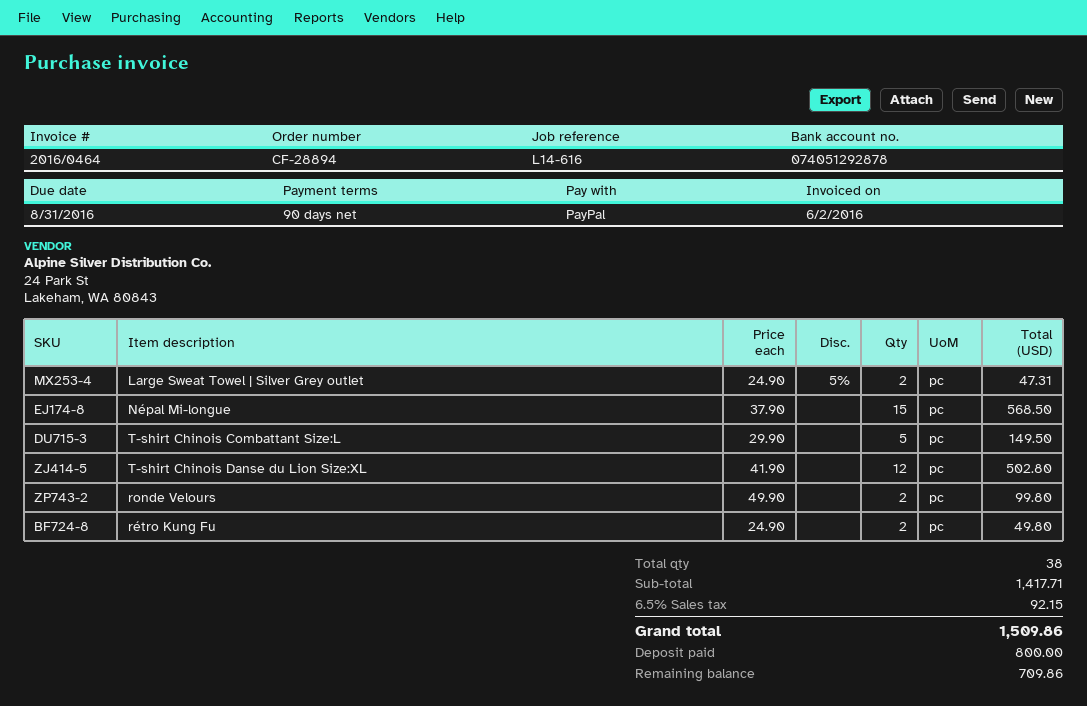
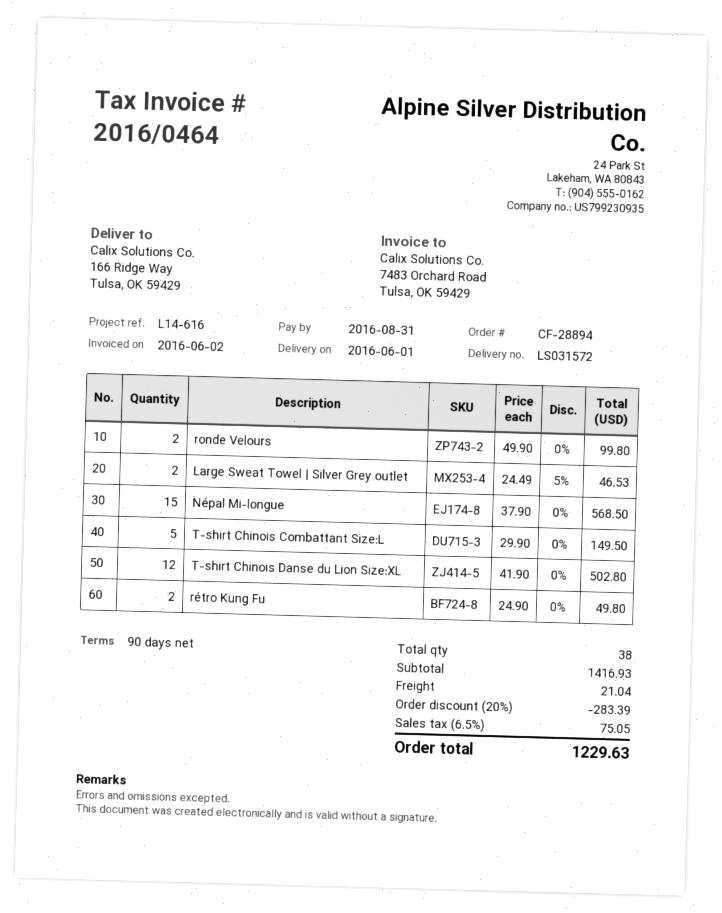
Large Sweat Towel | Silver Grey outlet: 2 x 24.90 - 5% = 47.31 -> 2 x 24.49 - 5% = 46.53
subtotal: 1417.71 -> 1416.93
discount: none -> 20% = 283.39
shipping: none -> 21.04
tax: 6.5% = 92.15 -> 6.5% = 75.05
total: 1509.86 -> 1229.63

